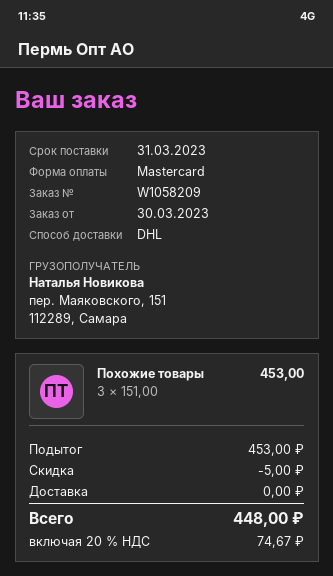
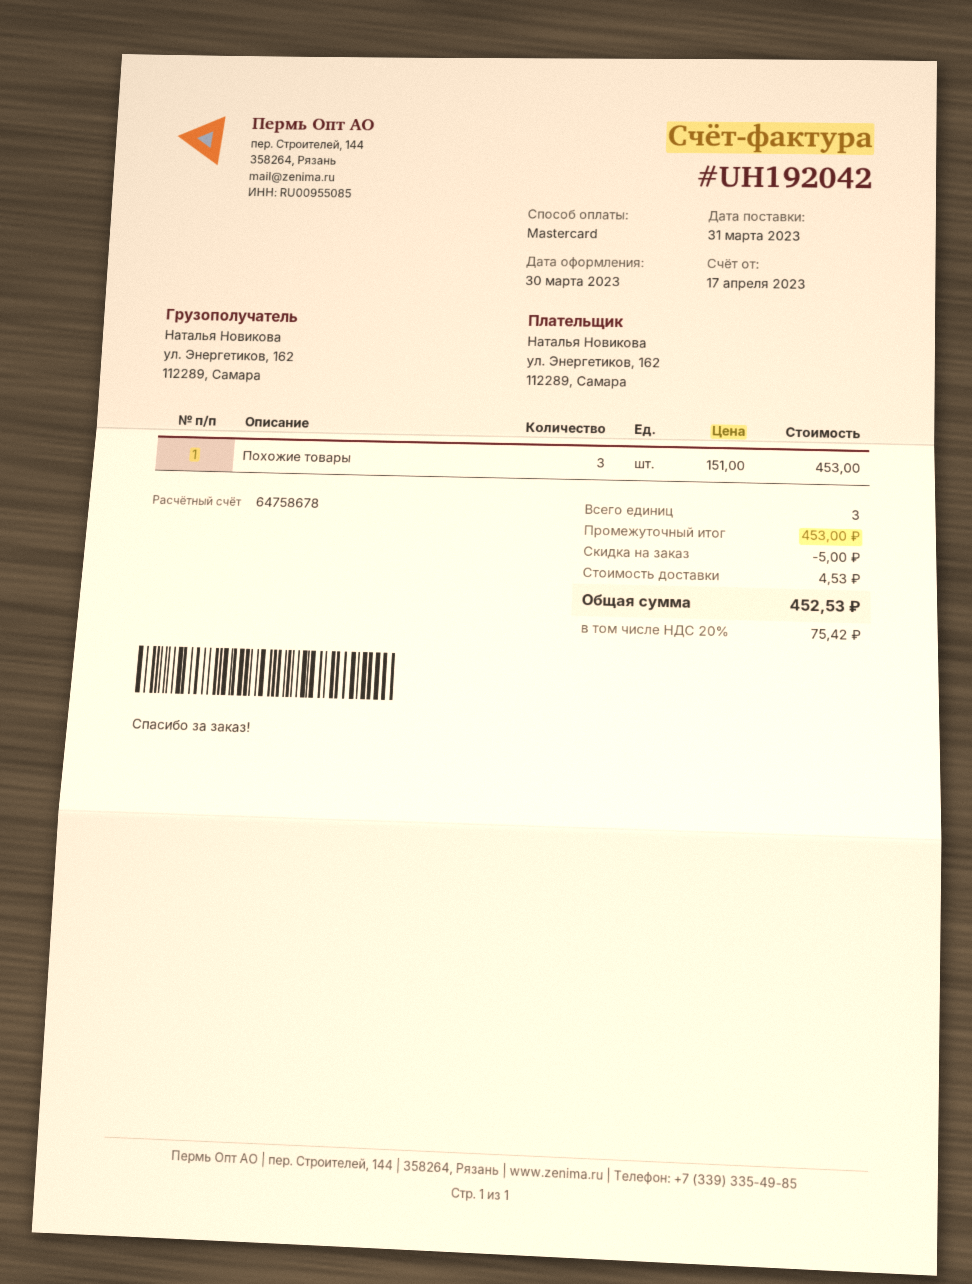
ship to: пер. Маяковского, 151, 112289, Самара -> ул. Энергетиков, 162, 112289, Самара
shipping: 0.00 -> 4.53
tax: 20% = 74.67 -> 20% = 75.42
total: 448.00 -> 452.53

